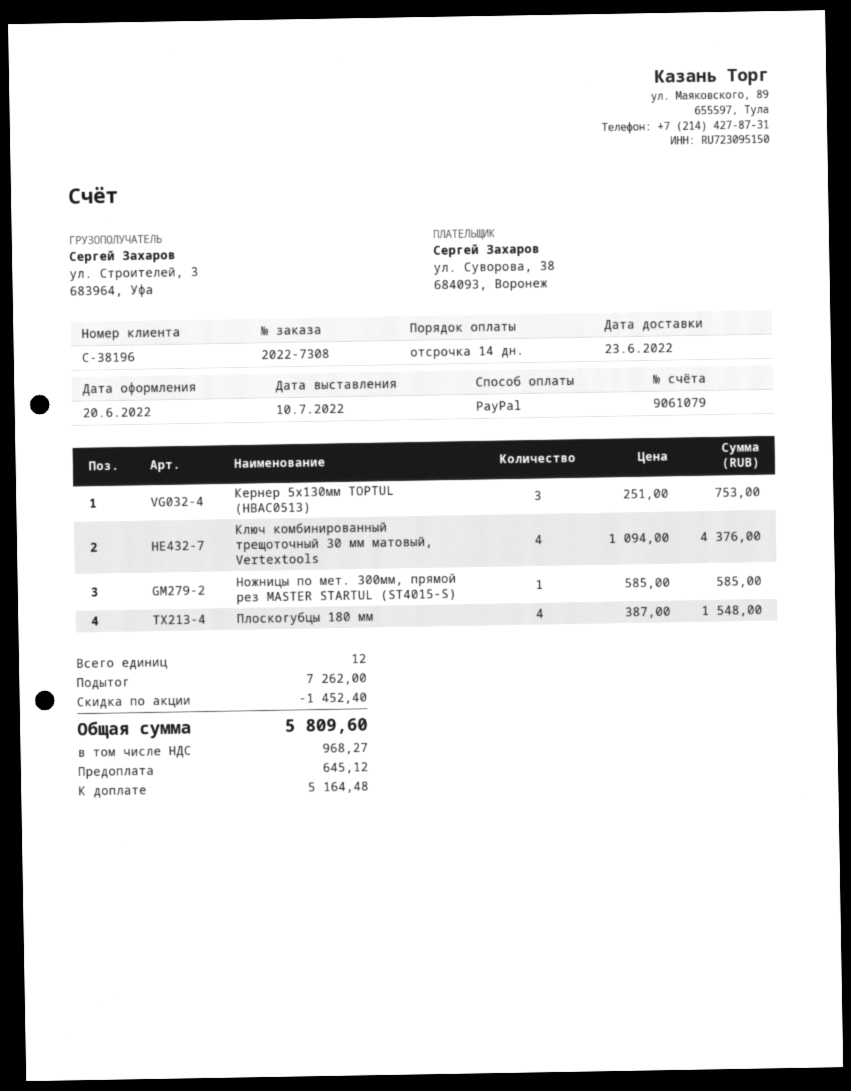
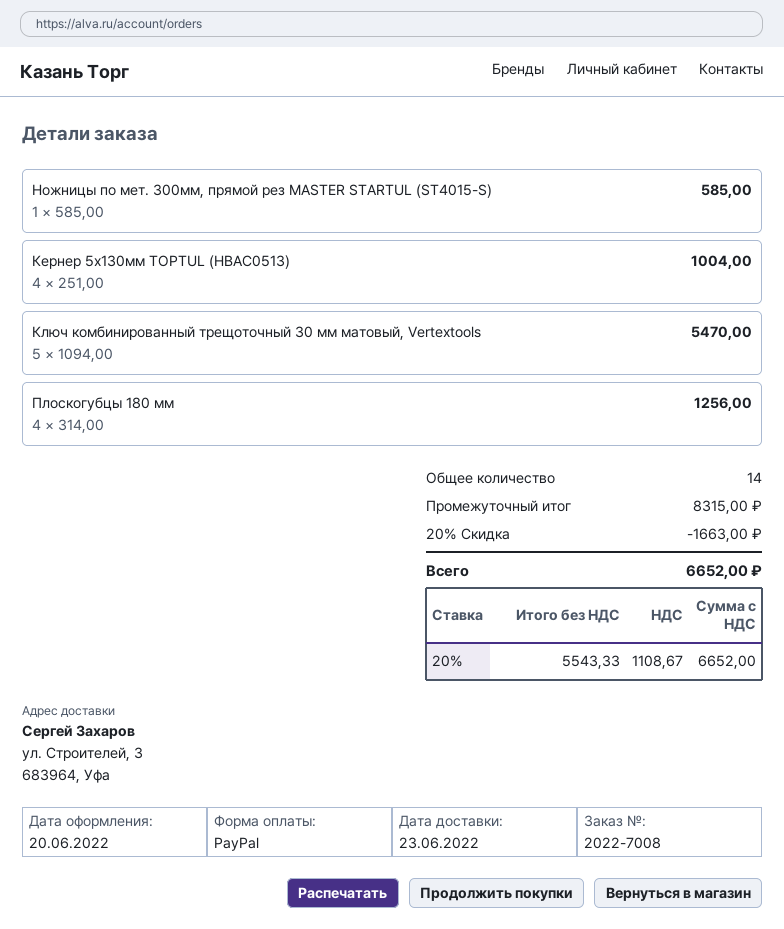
order number: 2022-7308 -> 2022-7008
Кернер 5х130мм TOPTUL (HBAC0513): 3 x 251.00 = 753.00 -> 4 x 251.00 = 1004.00
Ключ комбинированный трещоточный 30 мм матовый, Vertextools: 4 x 1094.00 = 4376.00 -> 5 x 1094.00 = 5470.00
Плоскогубцы 180 мм: 4 x 387.00 = 1548.00 -> 4 x 314.00 = 1256.00
total quantity: 12 -> 14
subtotal: 7262.00 -> 8315.00
discount: 1452.40 -> 1663.00
tax: 968.27 -> 1108.67
total: 5809.60 -> 6652.00

